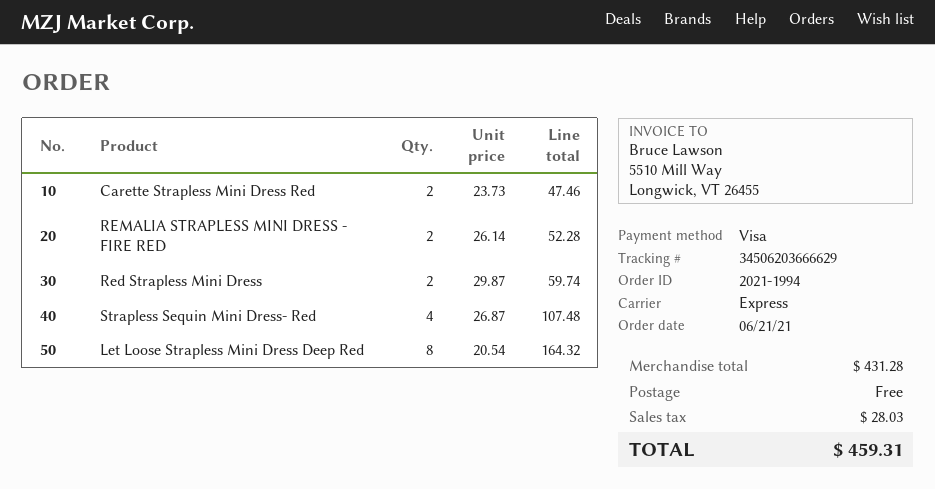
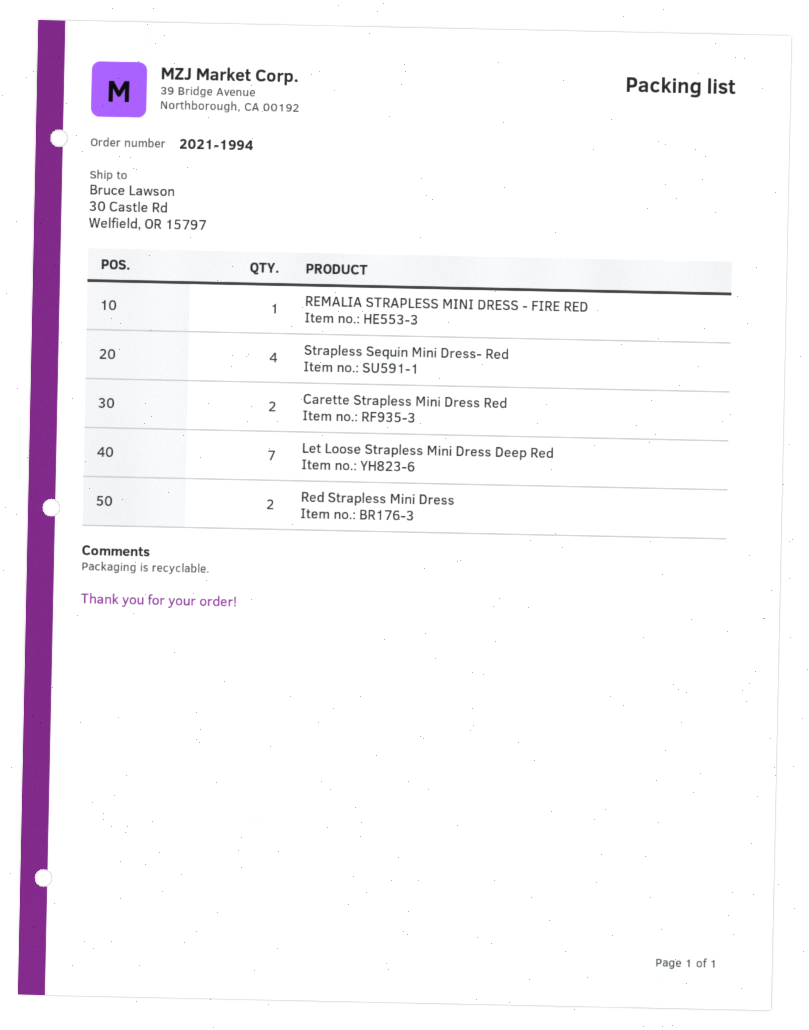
REMALIA STRAPLESS MINI DRESS - FIRE RED: 2 -> 1
Let Loose Strapless Mini Dress Deep Red: 8 -> 7

